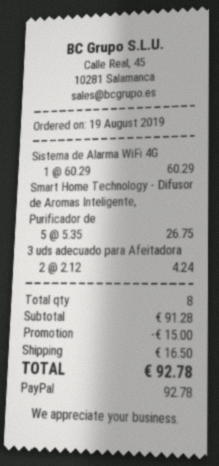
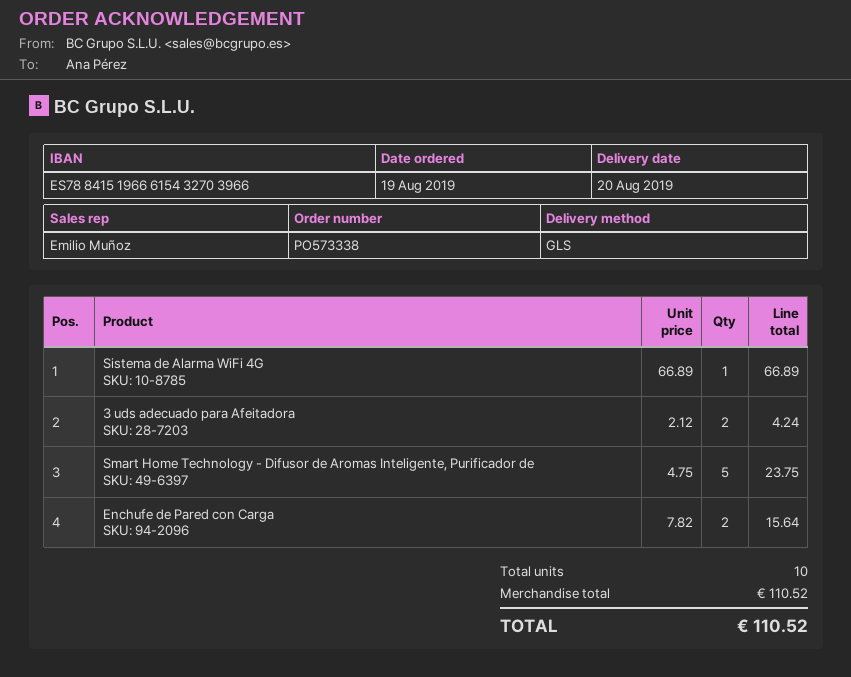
Sistema de Alarma WiFi 4G: 1 x 60.29 = 60.29 -> 1 x 66.89 = 66.89
Smart Home Technology - Difusor de Aromas Inteligente, Purificador de: 5 x 5.35 = 26.75 -> 5 x 4.75 = 23.75
Enchufe de Pared con Carga: none -> 2 x 7.82 = 15.64
total quantity: 8 -> 10
subtotal: 91.28 -> 110.52
discount: 15.00 -> none
shipping: 16.50 -> none
total: 92.78 -> 110.52

